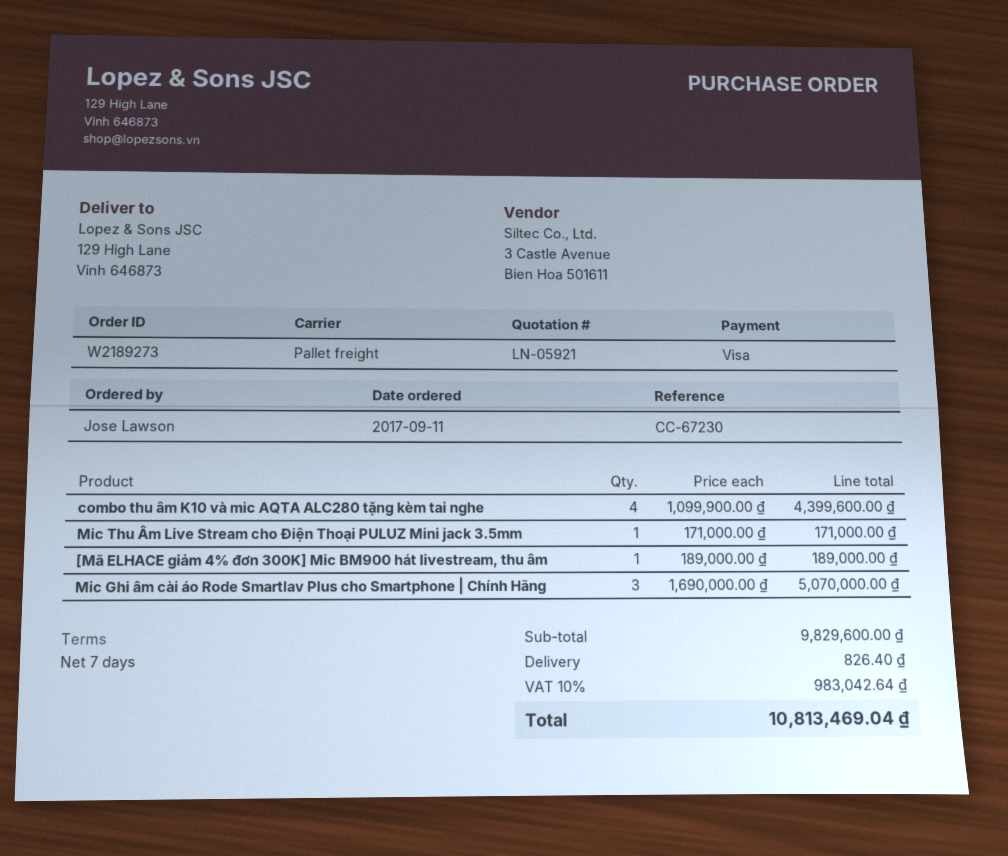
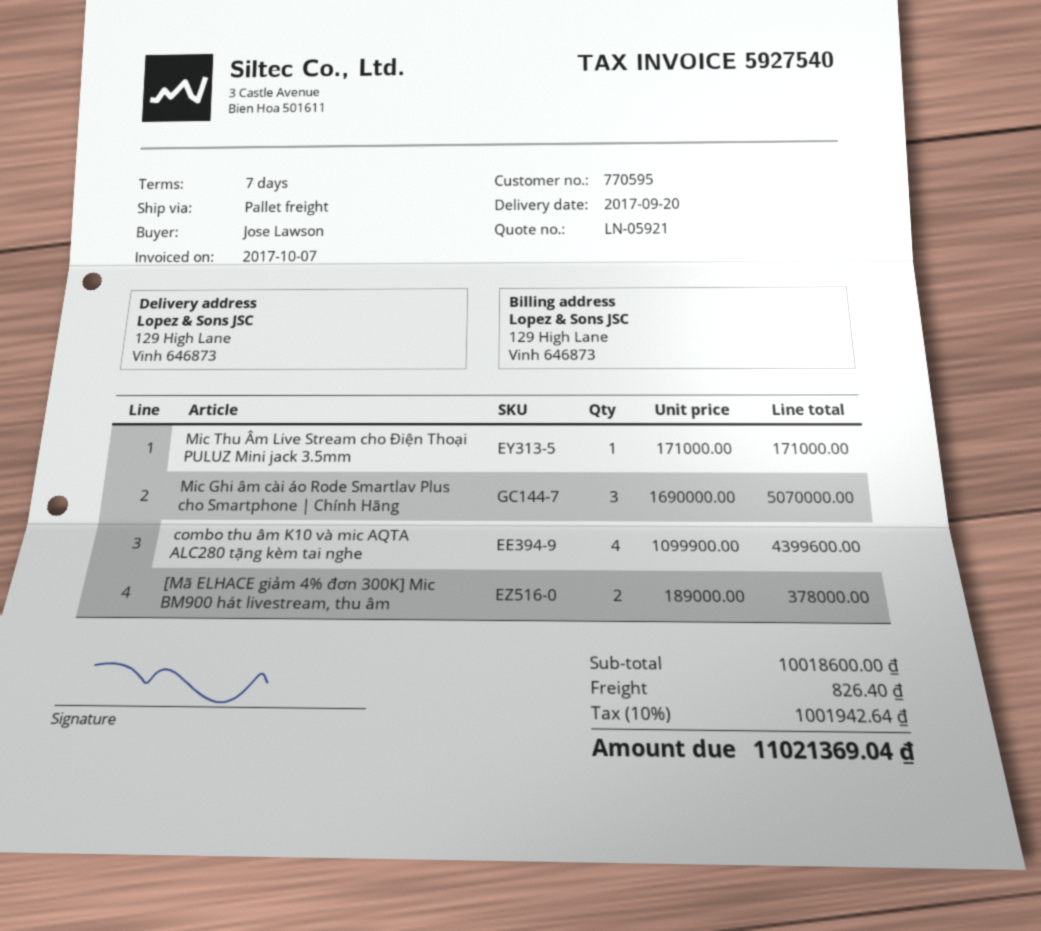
[Mã ELHACE giảm 4% đơn 300K] Mic BM900 hát livestream, thu âm: 1 x 189000.00 = 189000.00 -> 2 x 189000.00 = 378000.00
subtotal: 9829600.00 -> 10018600.00
tax: 10% = 983042.64 -> 10% = 1001942.64
total: 10813469.04 -> 11021369.04

